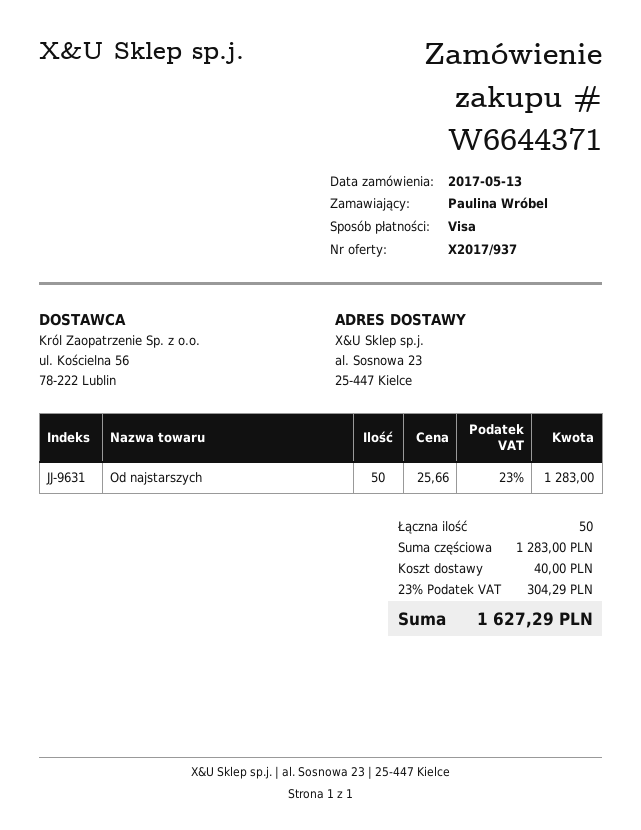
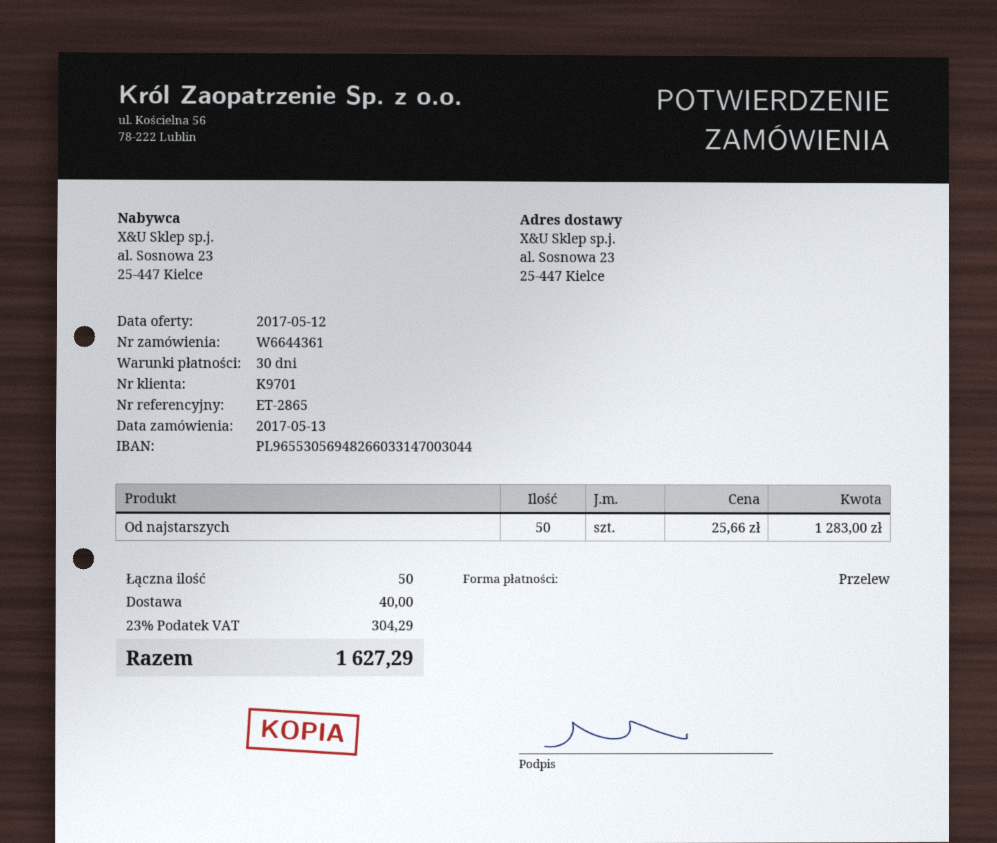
order number: W6644371 -> W6644361
payment method: Visa -> bank transfer

